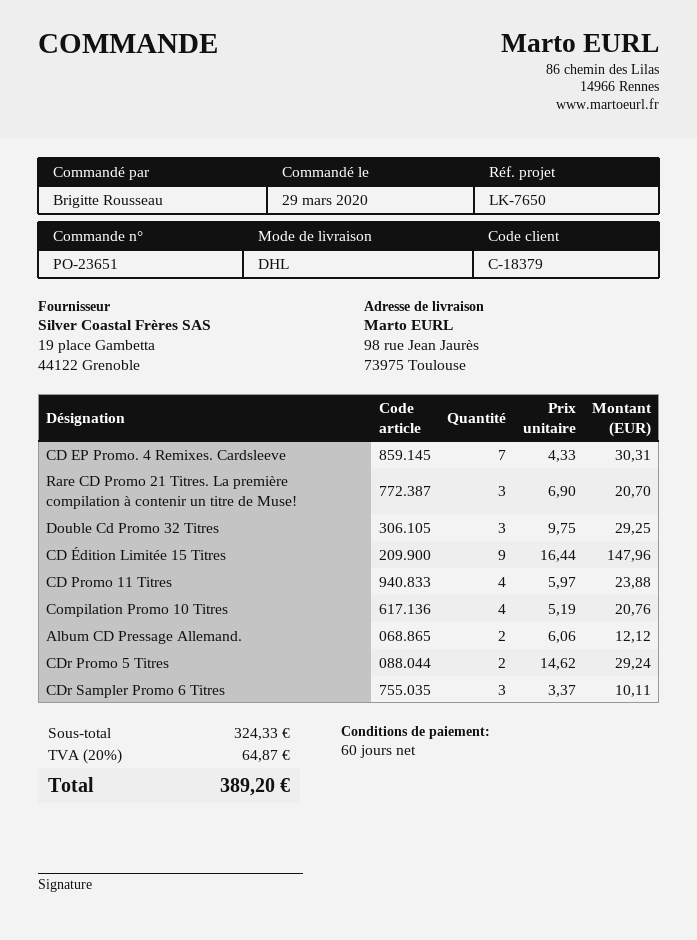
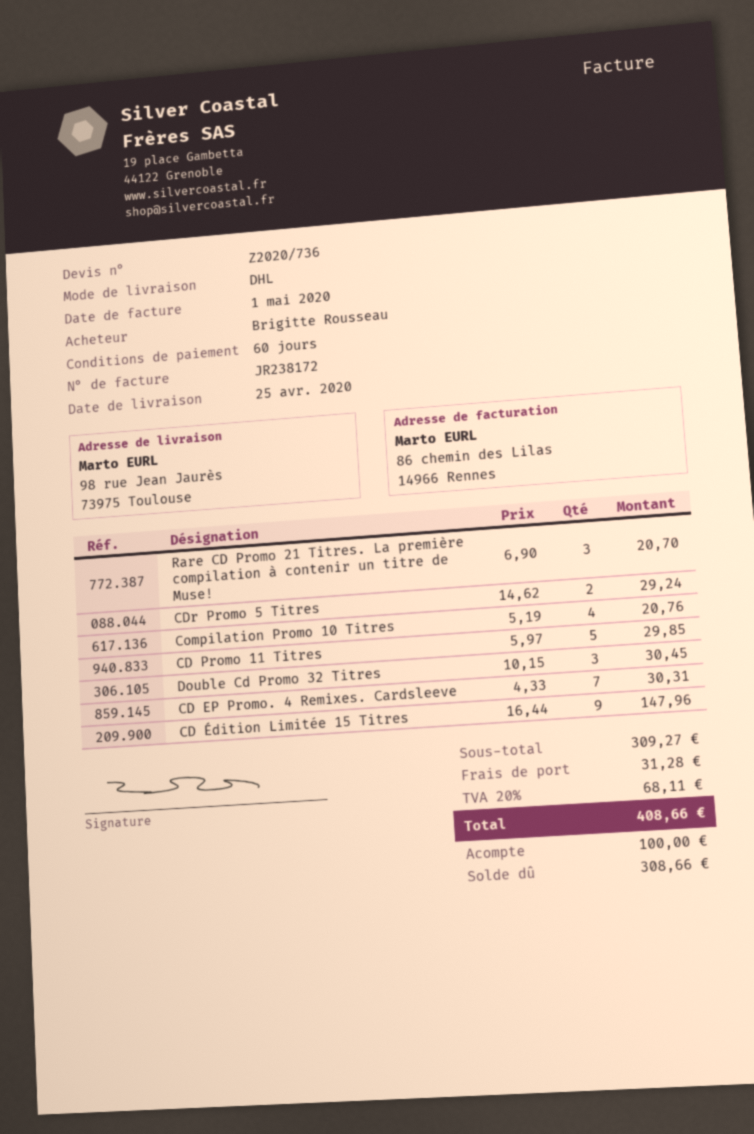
Double Cd Promo 32 Titres: 3 x 9.75 = 29.25 -> 3 x 10.15 = 30.45
CD Promo 11 Titres: 4 x 5.97 = 23.88 -> 5 x 5.97 = 29.85
Album CD Pressage Allemand.: 2 x 6.06 = 12.12 -> none
CDr Sampler Promo 6 Titres: 3 x 3.37 = 10.11 -> none
subtotal: 324.33 -> 309.27
shipping: none -> 31.28
tax: 20% = 64.87 -> 20% = 68.11
total: 389.20 -> 408.66

